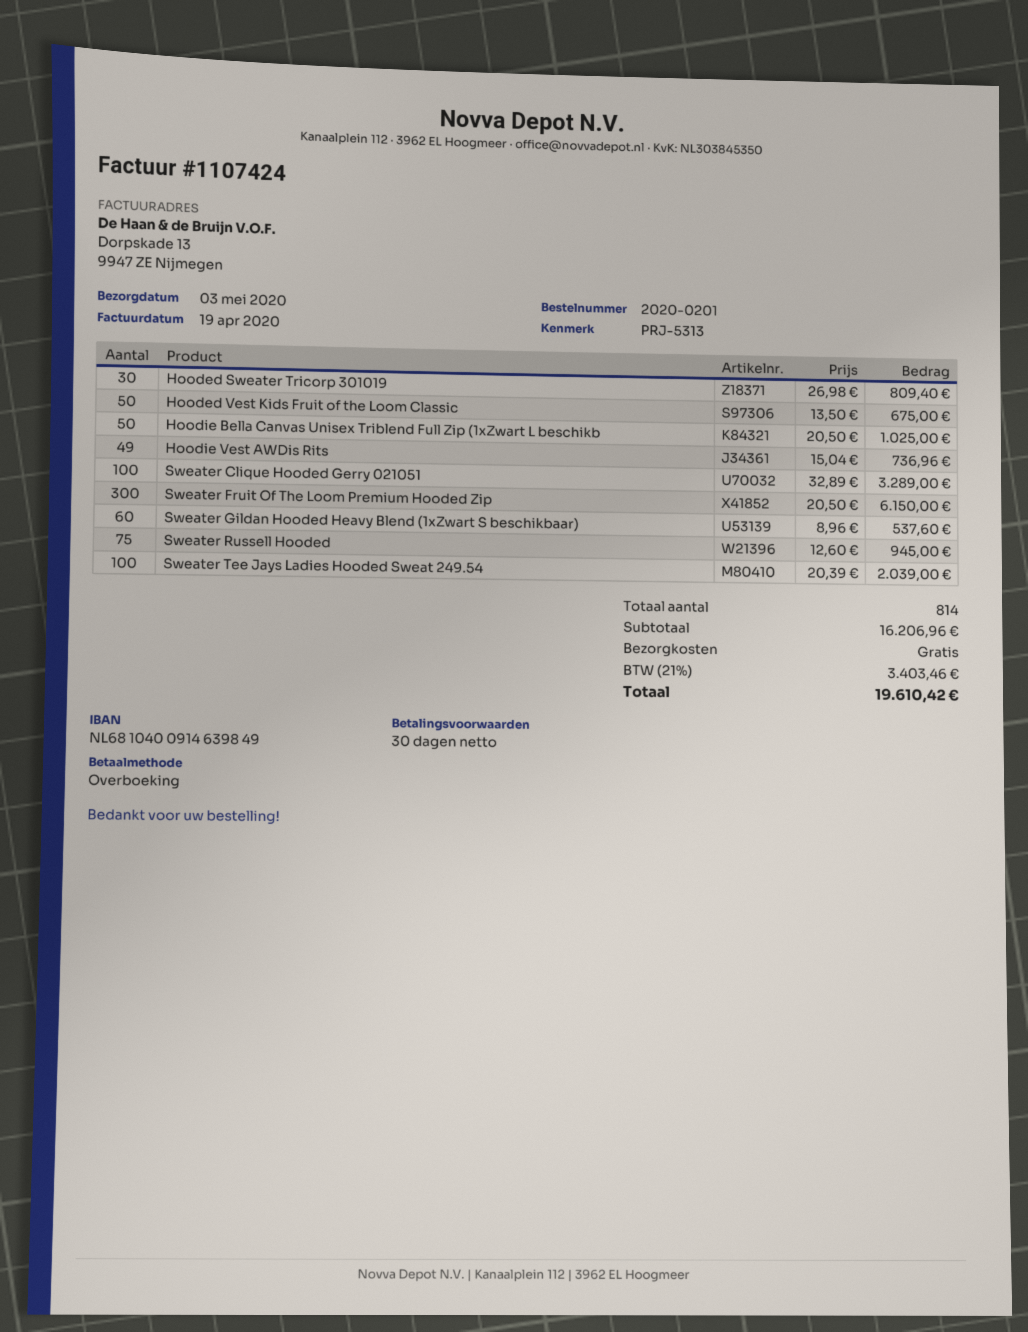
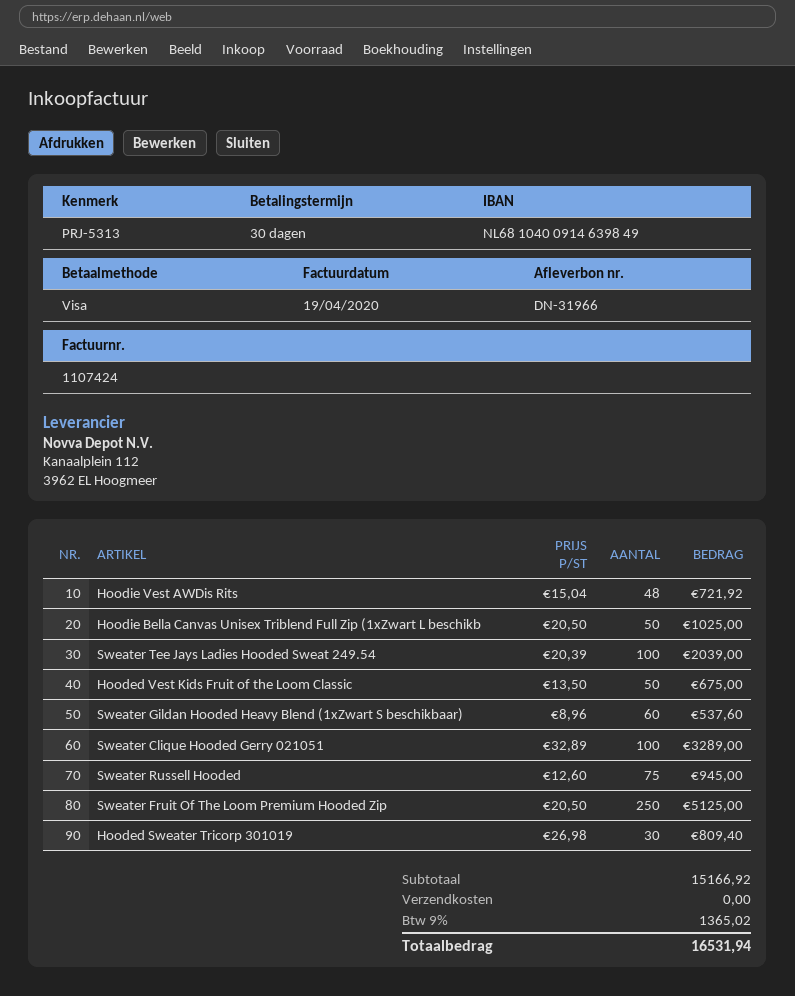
payment method: bank transfer -> Visa
Hoodie Vest AWDis Rits: 49 x 15.04 = 736.96 -> 48 x 15.04 = 721.92
Sweater Fruit Of The Loom Premium Hooded Zip: 300 x 20.50 = 6150.00 -> 250 x 20.50 = 5125.00
subtotal: 16206.96 -> 15166.92
tax: 21% = 3403.46 -> 9% = 1365.02
total: 19610.42 -> 16531.94

